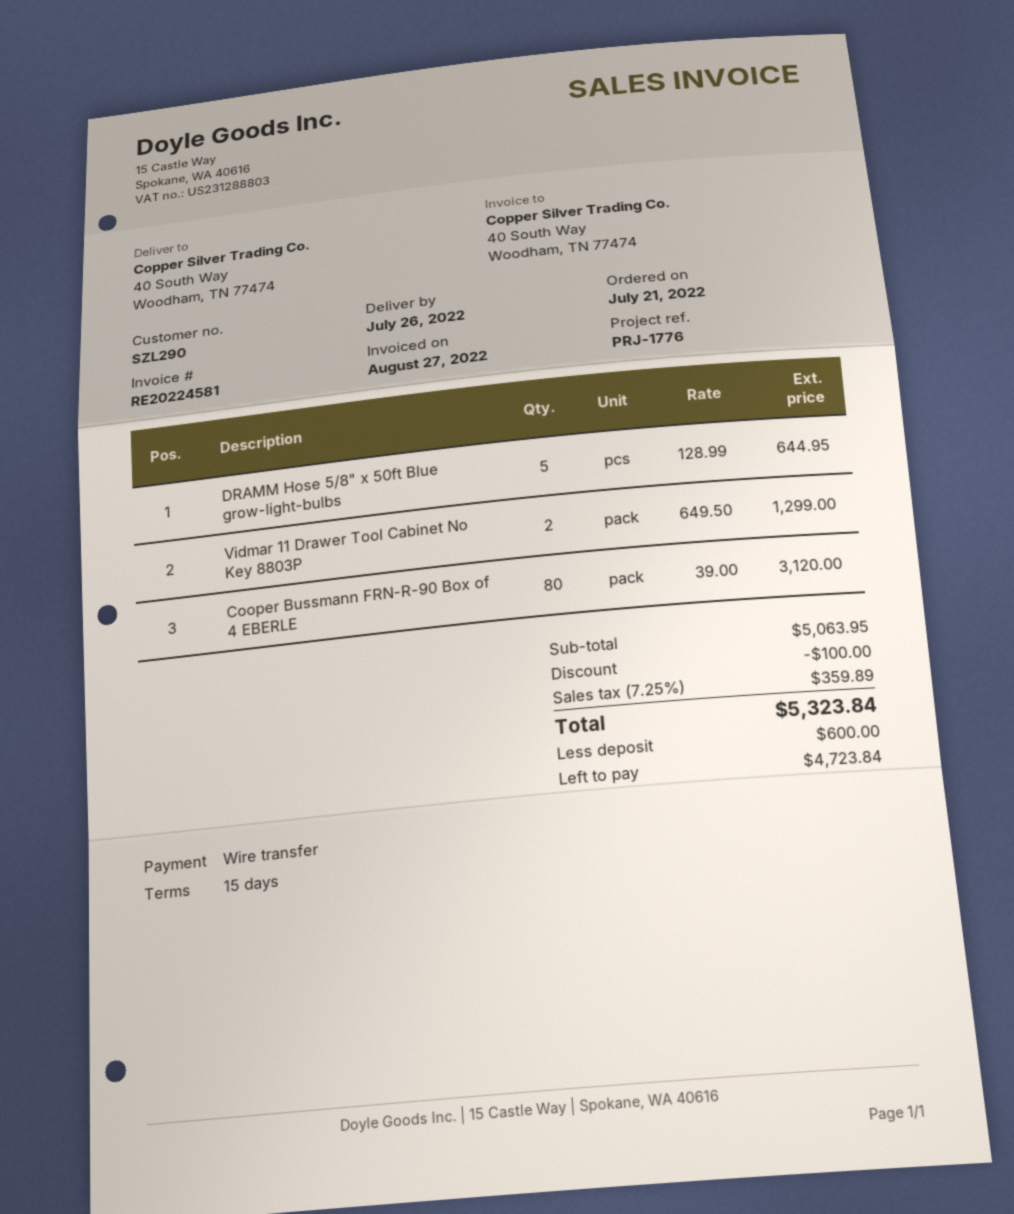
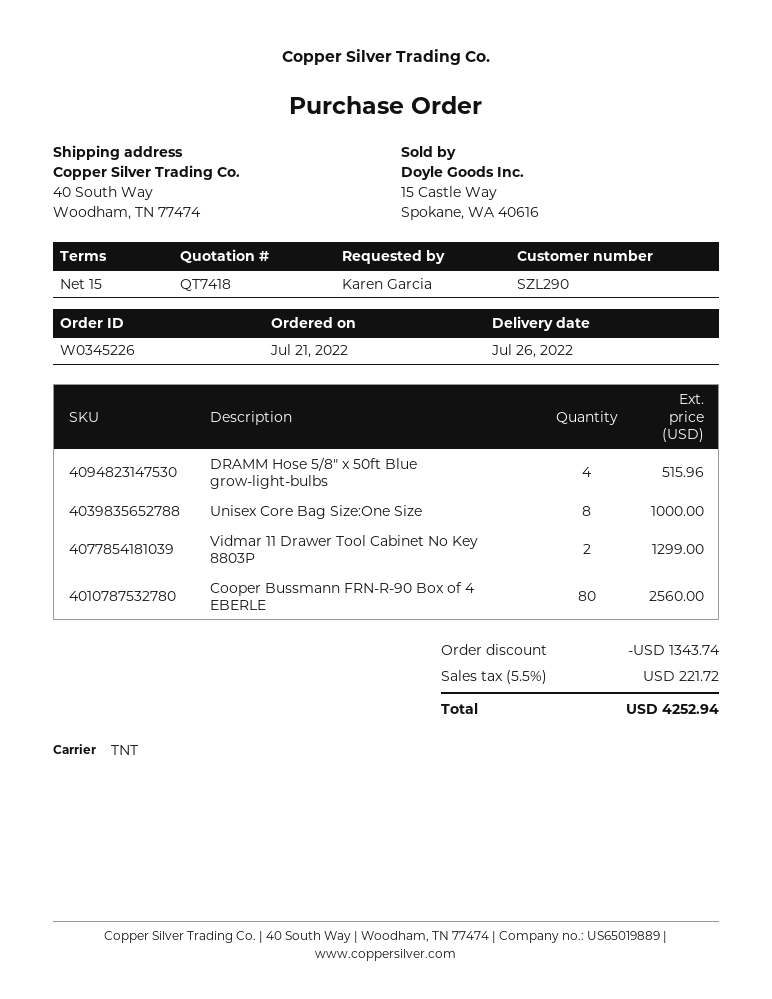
DRAMM Hose 5/8" x 50ft Blue grow-light-bulbs: 5 for 644.95 -> 4 for 515.96
Cooper Bussmann FRN-R-90 Box of 4 EBERLE: 80 for 3120.00 -> 80 for 2560.00
Unisex Core Bag Size:One Size: none -> 8 for 1000.00
discount: 100.00 -> 1343.74
tax: 7.25% = 359.89 -> 5.5% = 221.72
total: 5323.84 -> 4252.94

